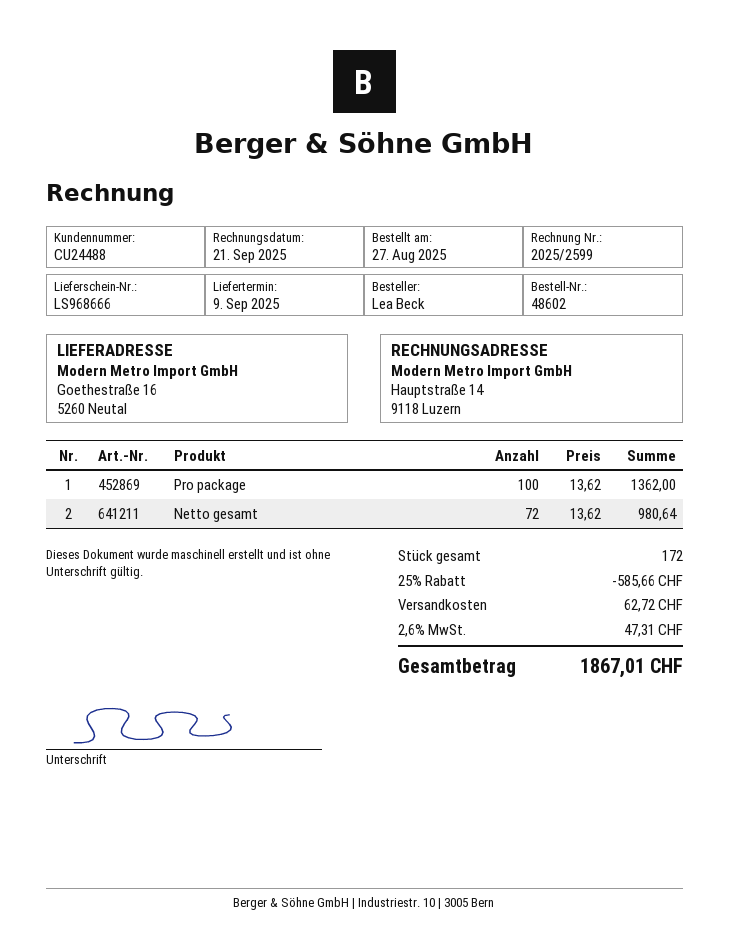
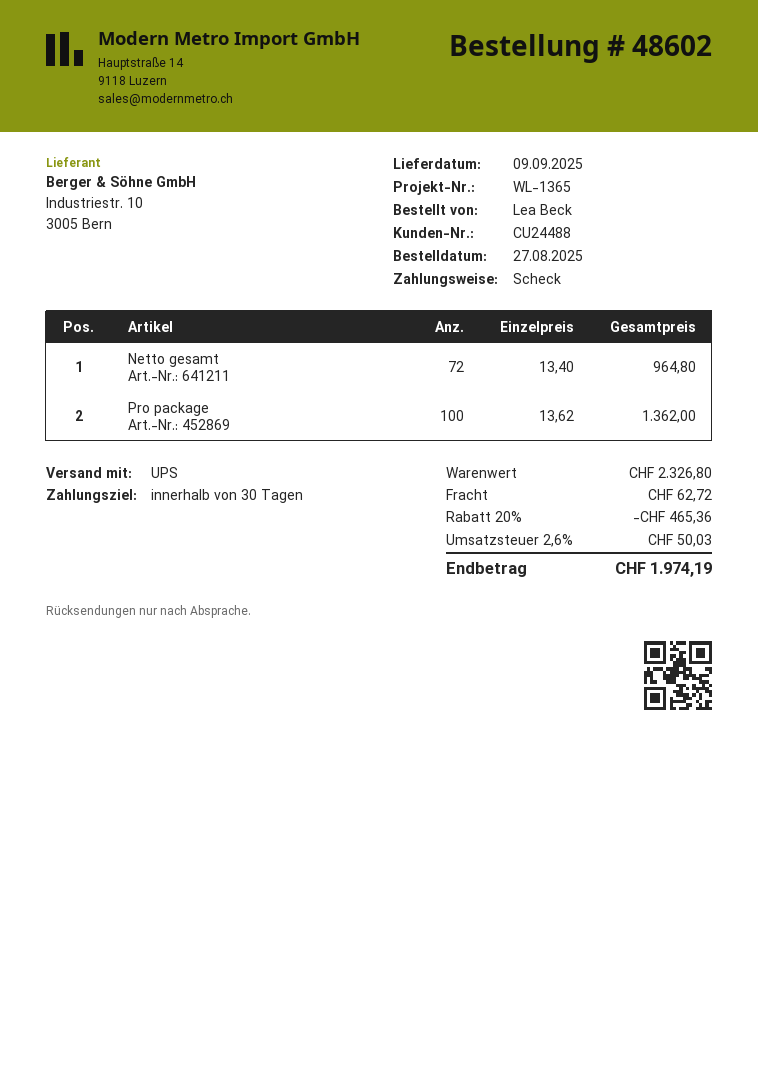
Netto gesamt: 72 x 13.62 = 980.64 -> 72 x 13.40 = 964.80
discount: 25% = 585.66 -> 20% = 465.36
tax: 2.6% = 47.31 -> 2.6% = 50.03
total: 1867.01 -> 1974.19

